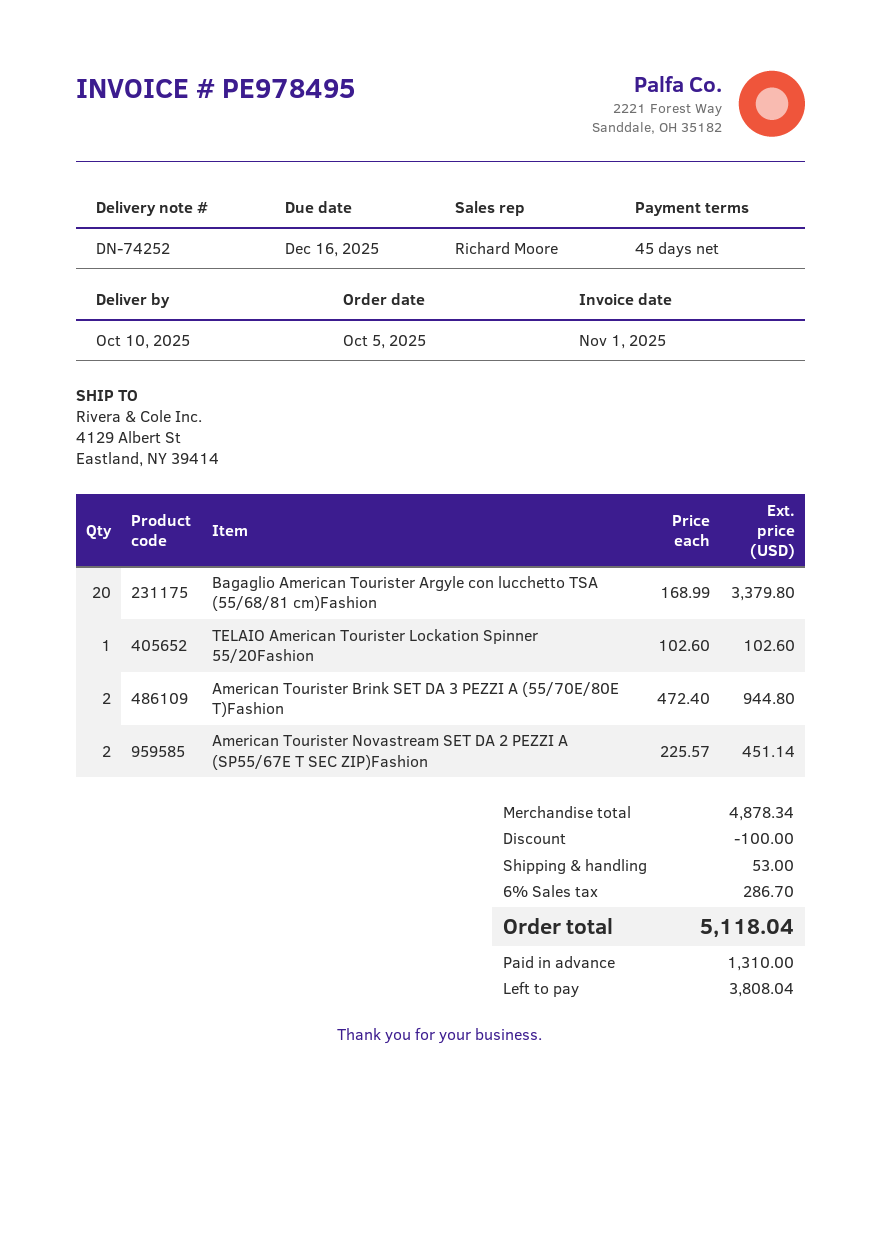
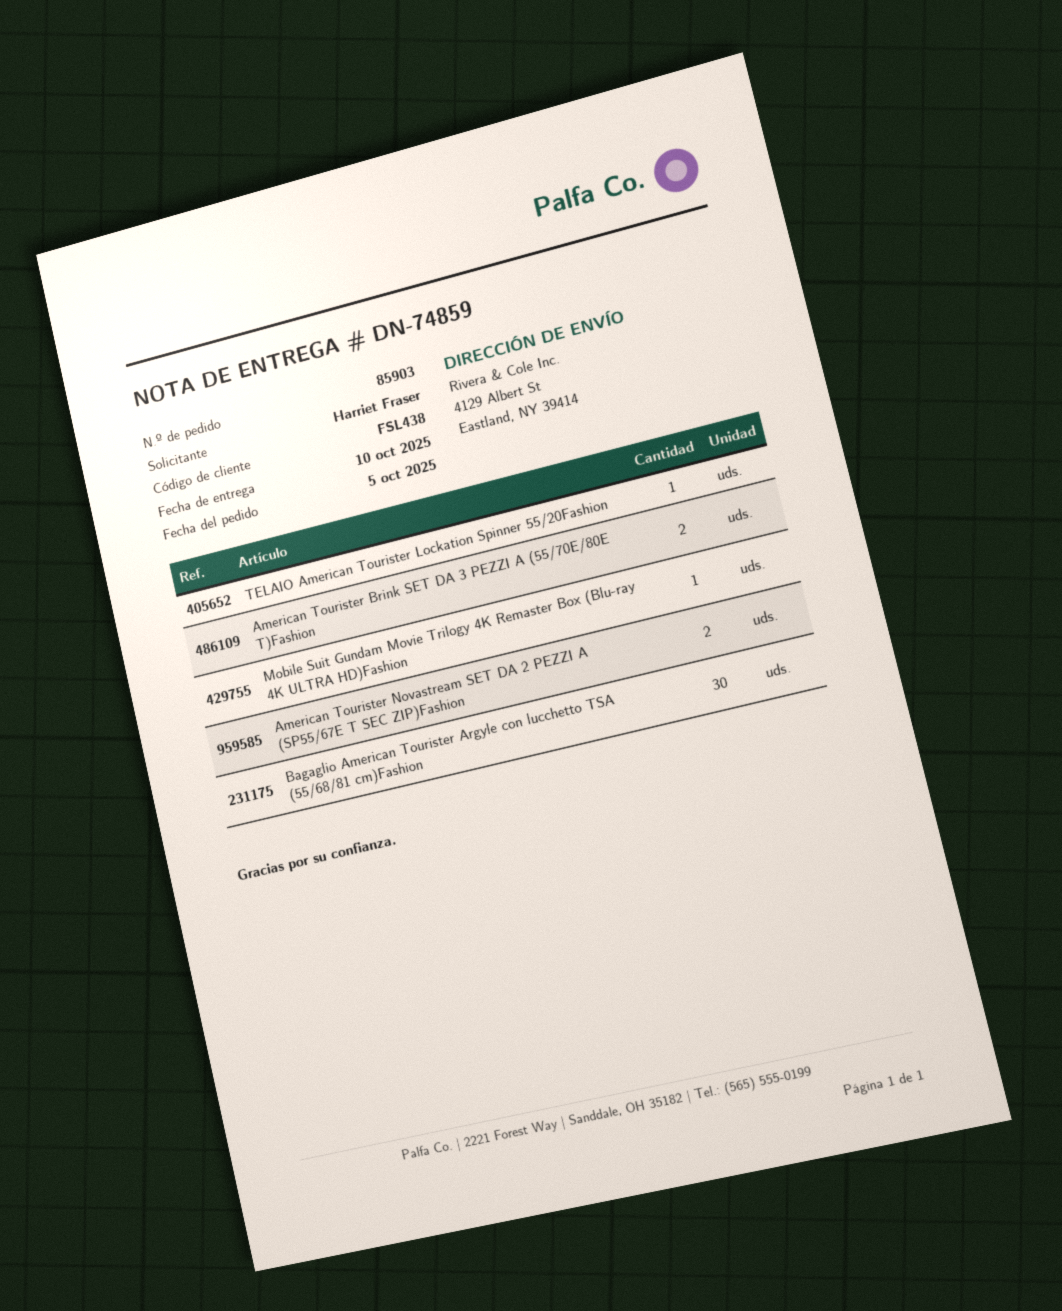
delivery note number: DN-74252 -> DN-74859
Bagaglio American Tourister Argyle con lucchetto TSA (55/68/81 cm)Fashion: 20 -> 30
Mobile Suit Gundam Movie Trilogy 4K Remaster Box (Blu-ray 4K ULTRA HD)Fashion: none -> 1

